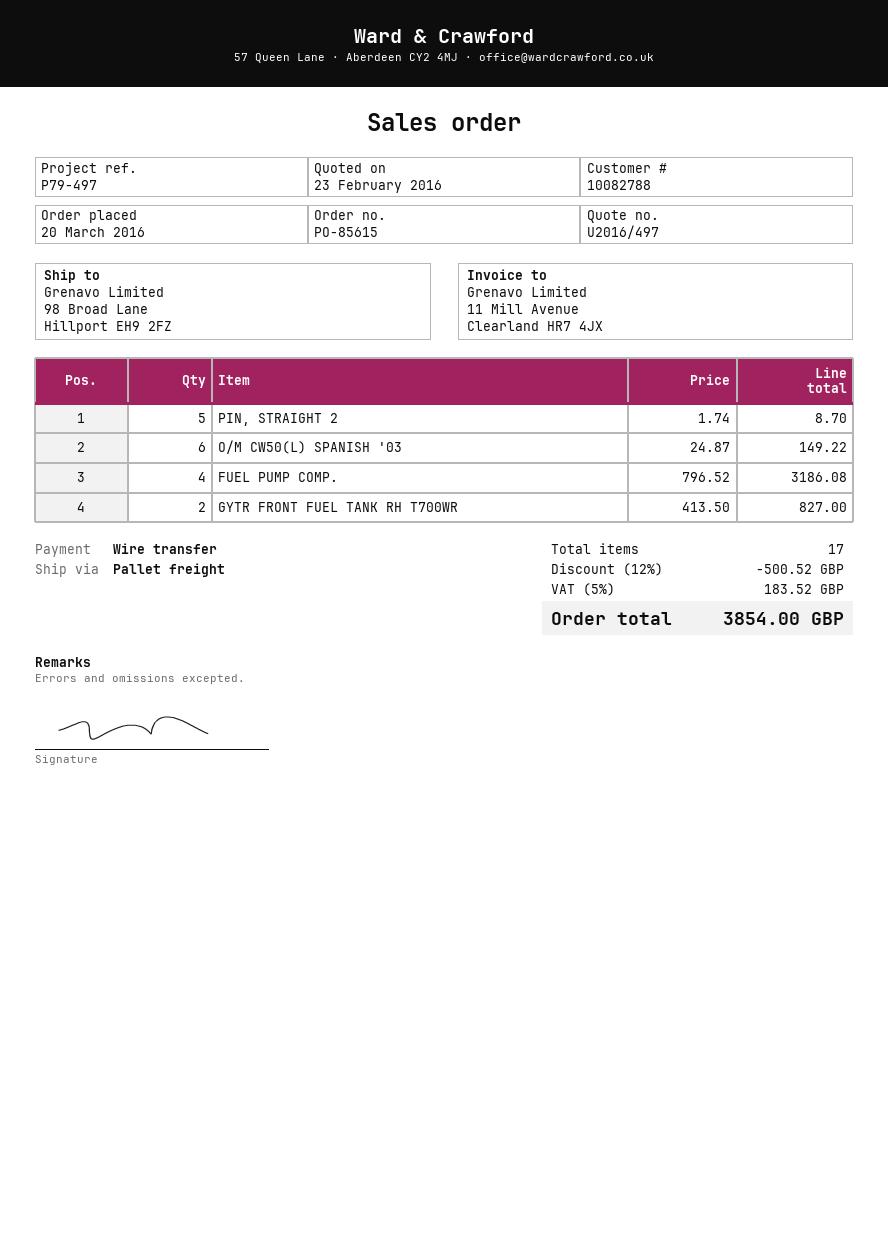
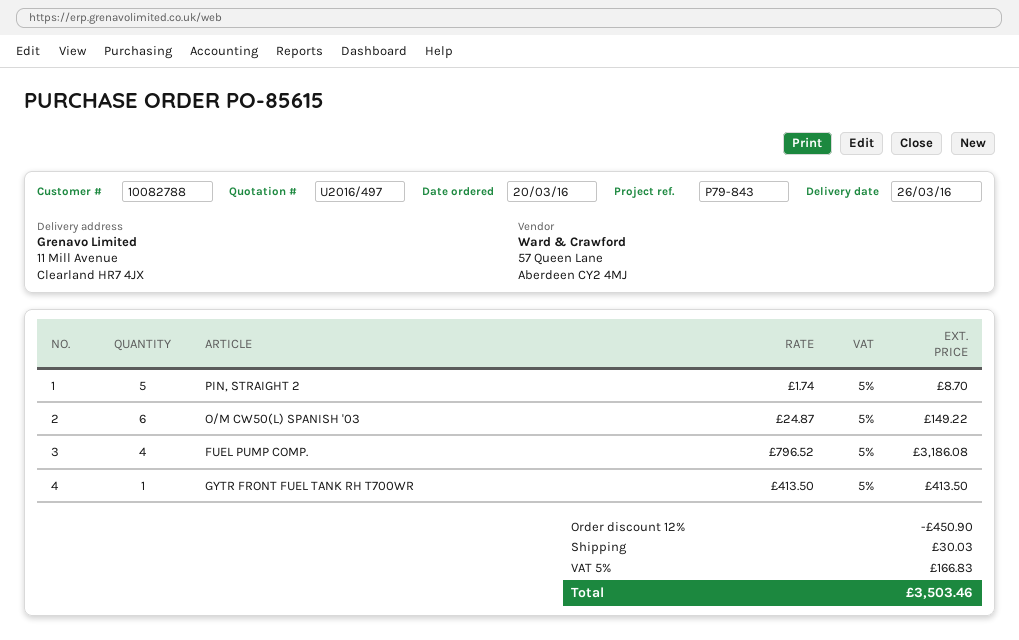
reference: P79-497 -> P79-843
ship to: 98 Broad Lane, Hillport EH9 2FZ -> 11 Mill Avenue, Clearland HR7 4JX
GYTR FRONT FUEL TANK RH T700WR: 2 x 413.50 = 827.00 -> 1 x 413.50 = 413.50
discount: 12% = 500.52 -> 12% = 450.90
shipping: none -> 30.03
tax: 5% = 183.52 -> 5% = 166.83
total: 3854.00 -> 3503.46

